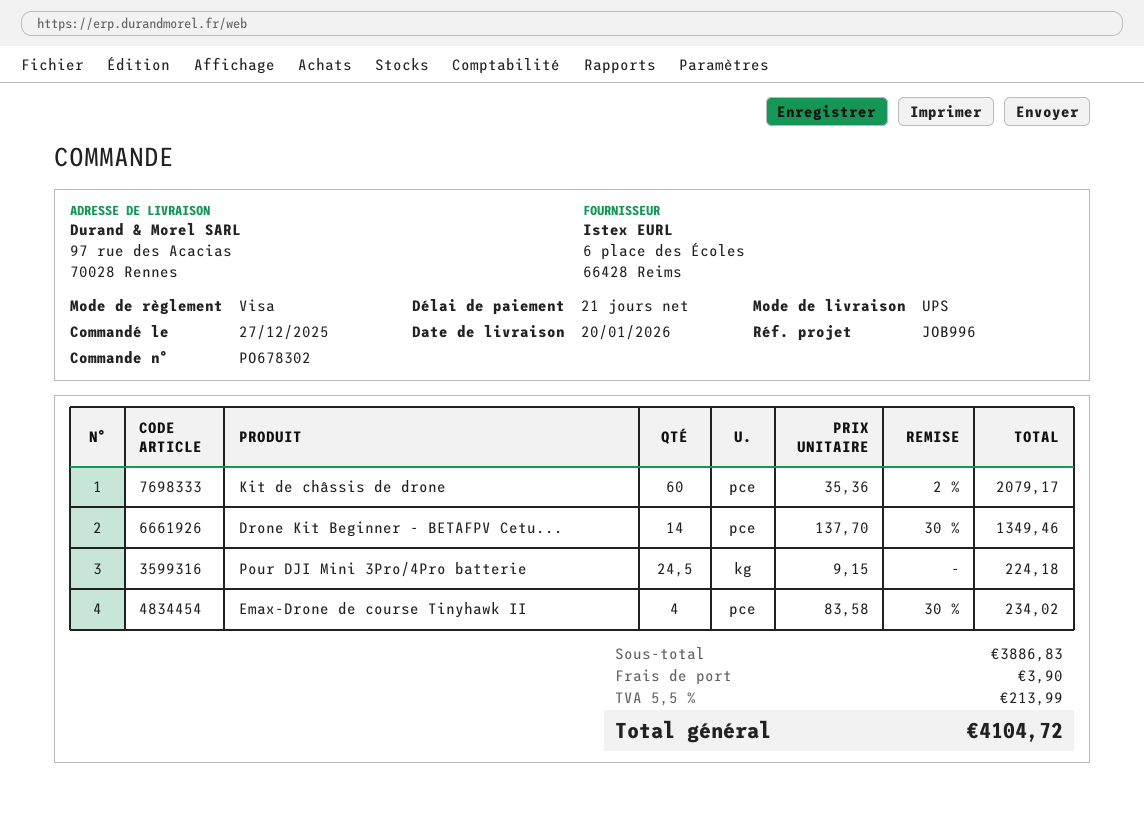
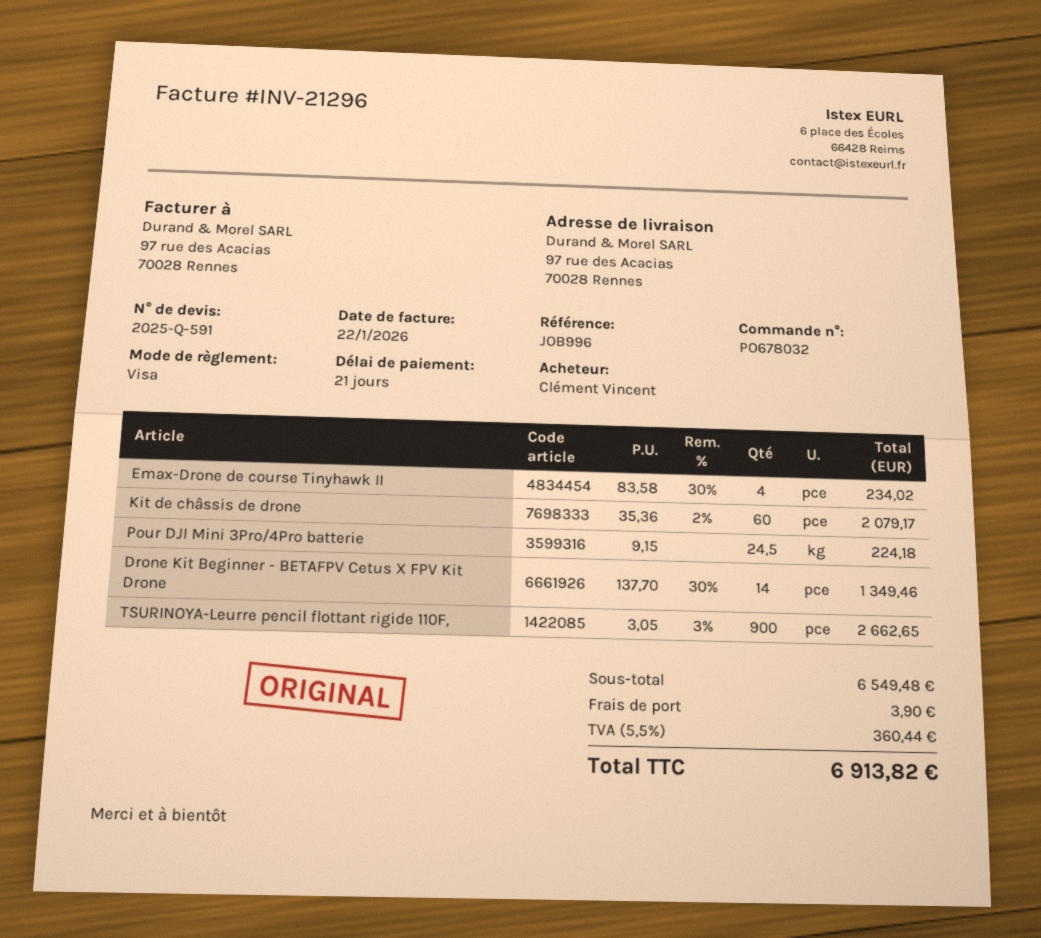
order number: PO678302 -> PO678032
TSURINOYA-Leurre pencil flottant rigide 110F,: none -> 900 x 3.05 - 3% = 2662.65
subtotal: 3886.83 -> 6549.48
tax: 5.5% = 213.99 -> 5.5% = 360.44
total: 4104.72 -> 6913.82

